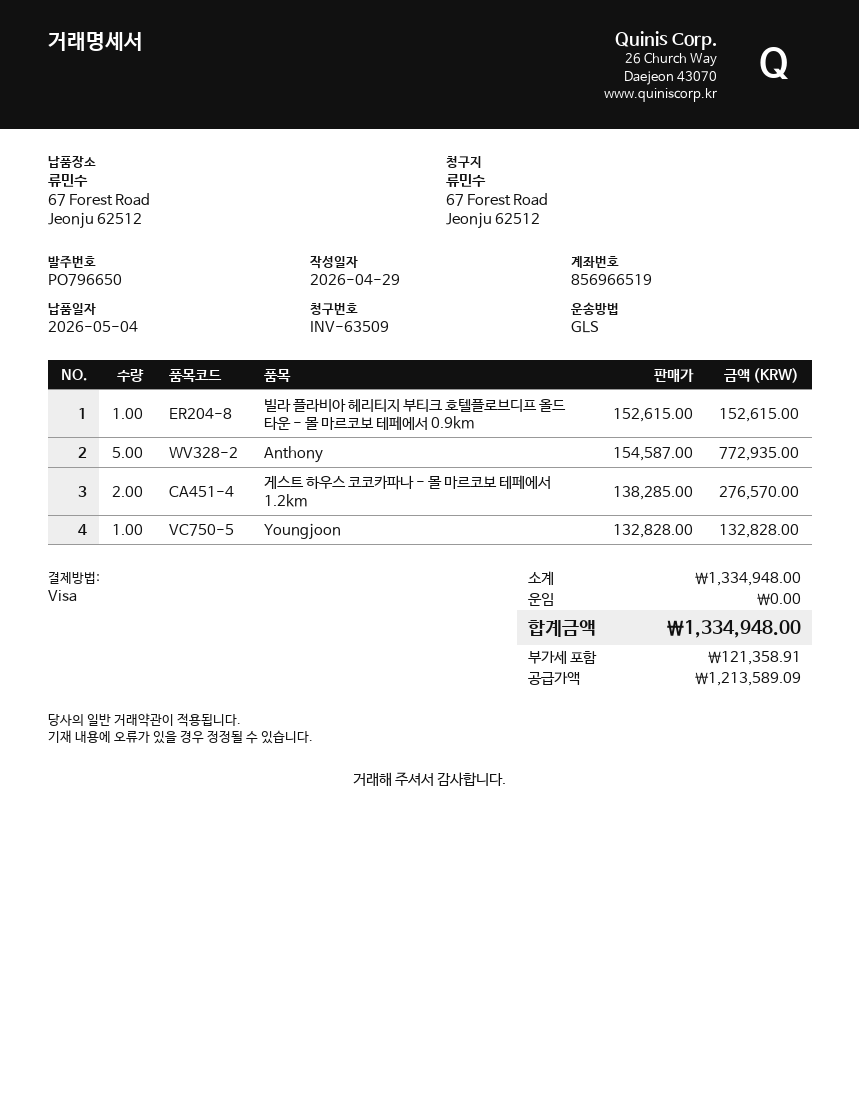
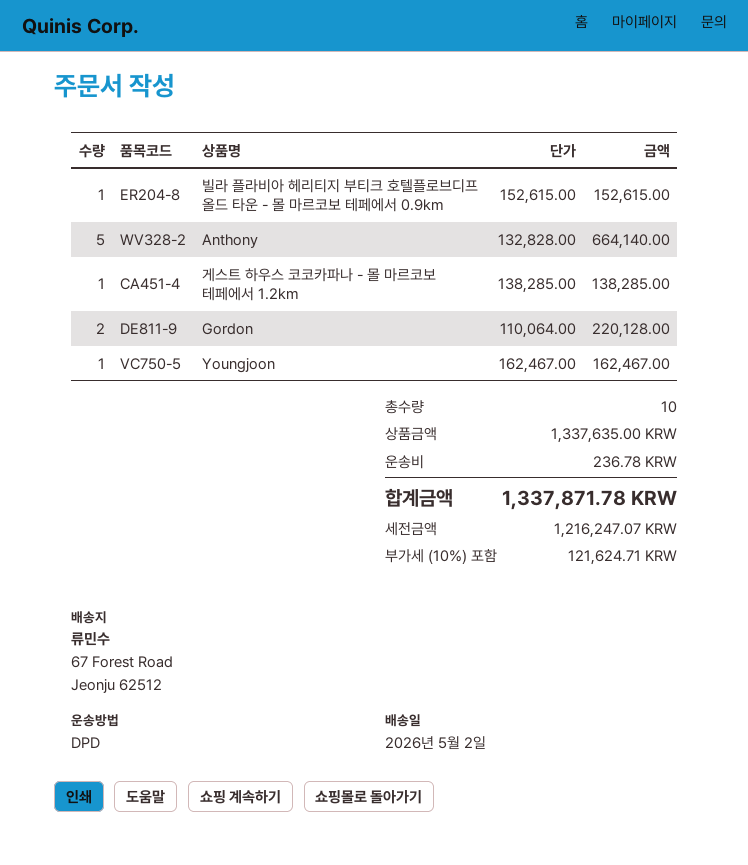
delivery date: 2026-05-04 -> 2026-05-02
shipping method: GLS -> DPD
Anthony: 5 x 154587.00 = 772935.00 -> 5 x 132828.00 = 664140.00
게스트 하우스 코코카파나 - 몰 마르코보 테페에서 1.2km: 2 x 138285.00 = 276570.00 -> 1 x 138285.00 = 138285.00
Youngjoon: 1 x 132828.00 = 132828.00 -> 1 x 162467.00 = 162467.00
Gordon: none -> 2 x 110064.00 = 220128.00
subtotal: 1334948.00 -> 1337635.00
shipping: 0.00 -> 236.78
net: 1213589.09 -> 1216247.07
tax: 121358.91 -> 121624.71
total: 1334948.00 -> 1337871.78

